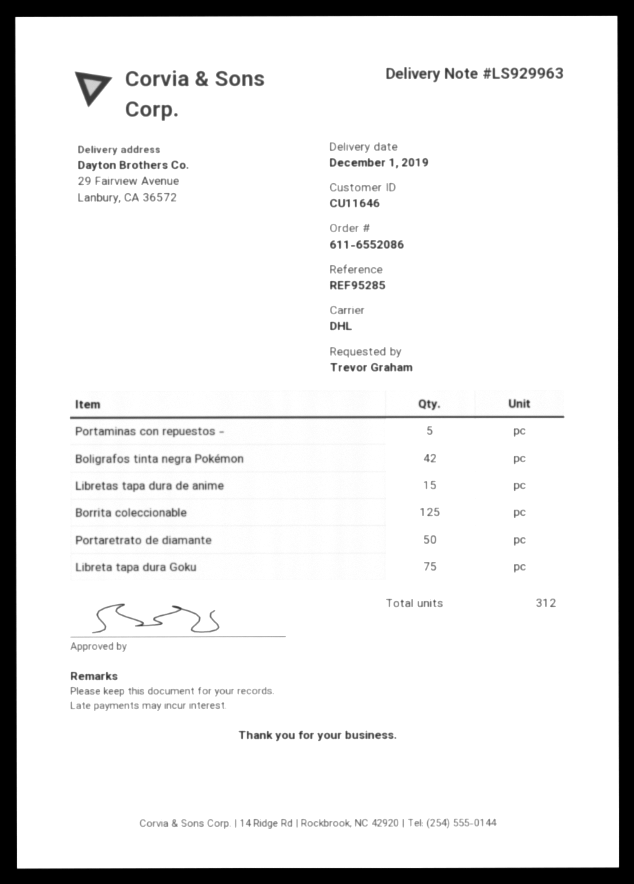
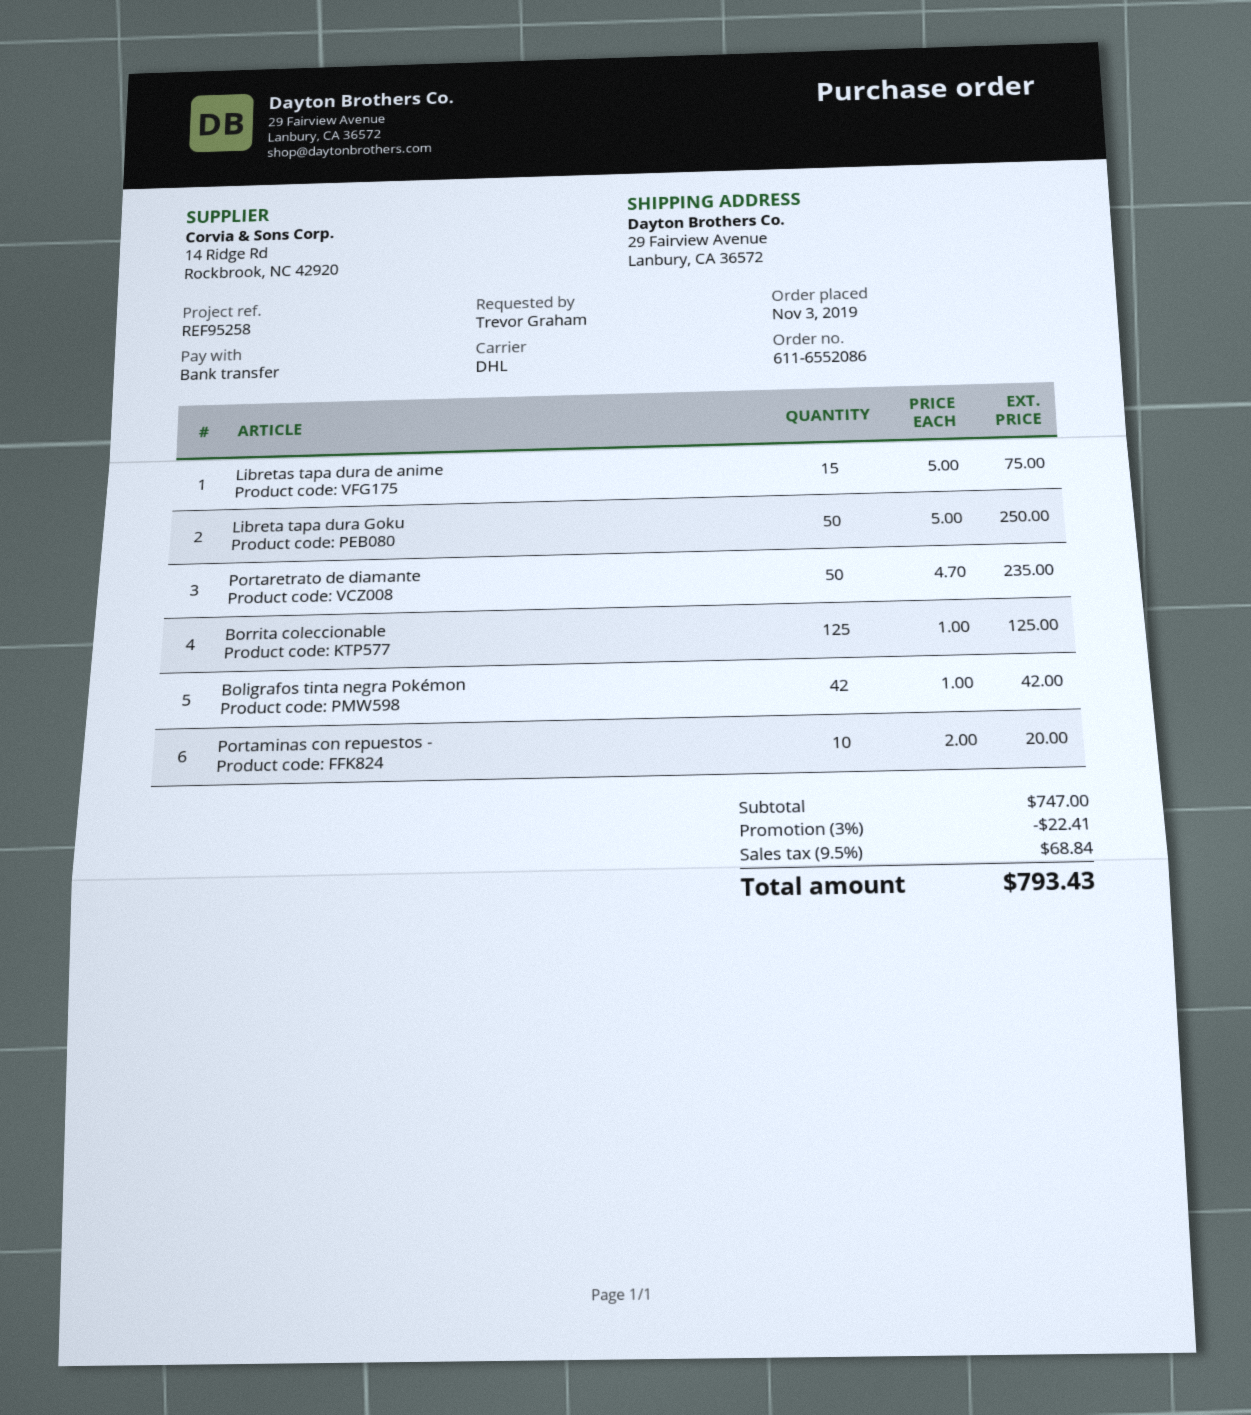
reference: REF95285 -> REF95258
Portaminas con repuestos -: 5 -> 10
Libreta tapa dura Goku: 75 -> 50

